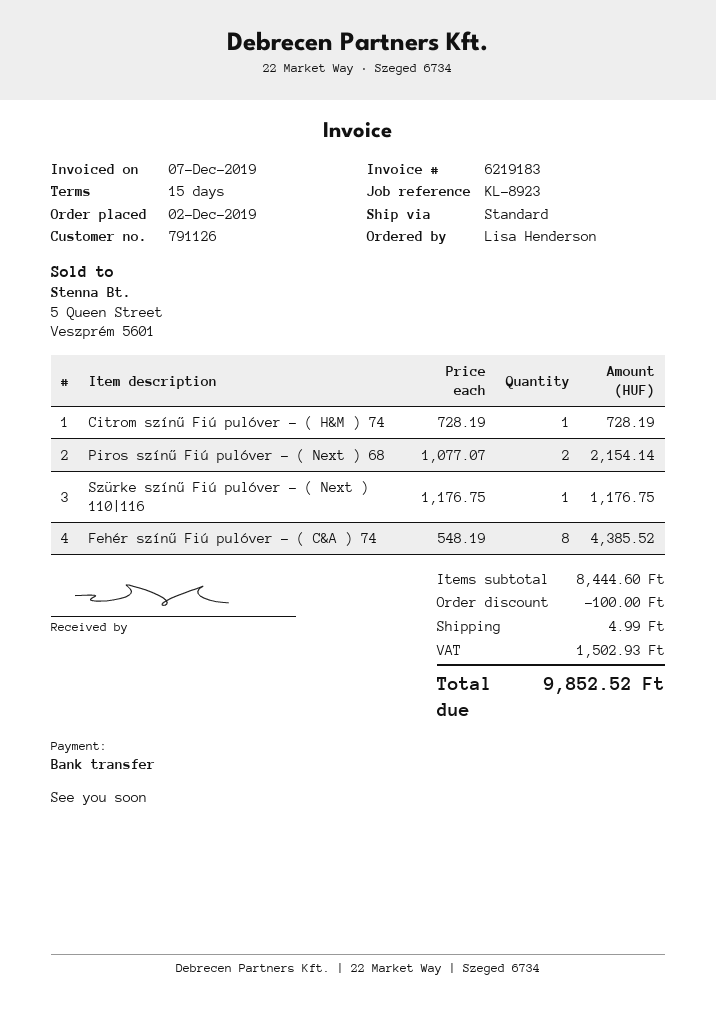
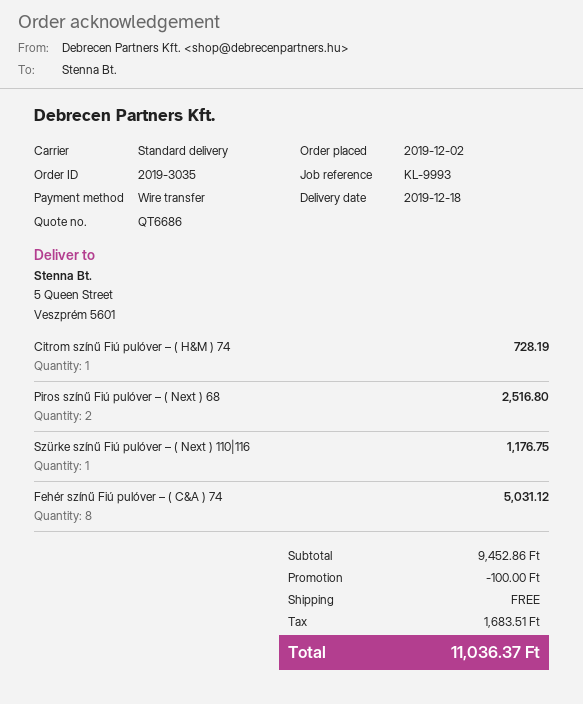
reference: KL-8923 -> KL-9993
Piros színű Fiú pulóver – ( Next ) 68: 2 for 2154.14 -> 2 for 2516.80
Fehér színű Fiú pulóver – ( C&A ) 74: 8 for 4385.52 -> 8 for 5031.12
subtotal: 8444.60 -> 9452.86
shipping: 4.99 -> 0.00
tax: 1502.93 -> 1683.51
total: 9852.52 -> 11036.37

